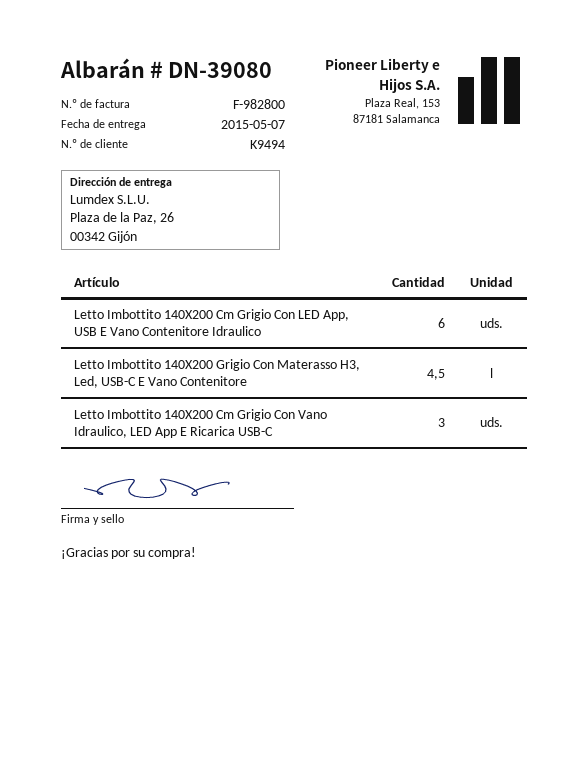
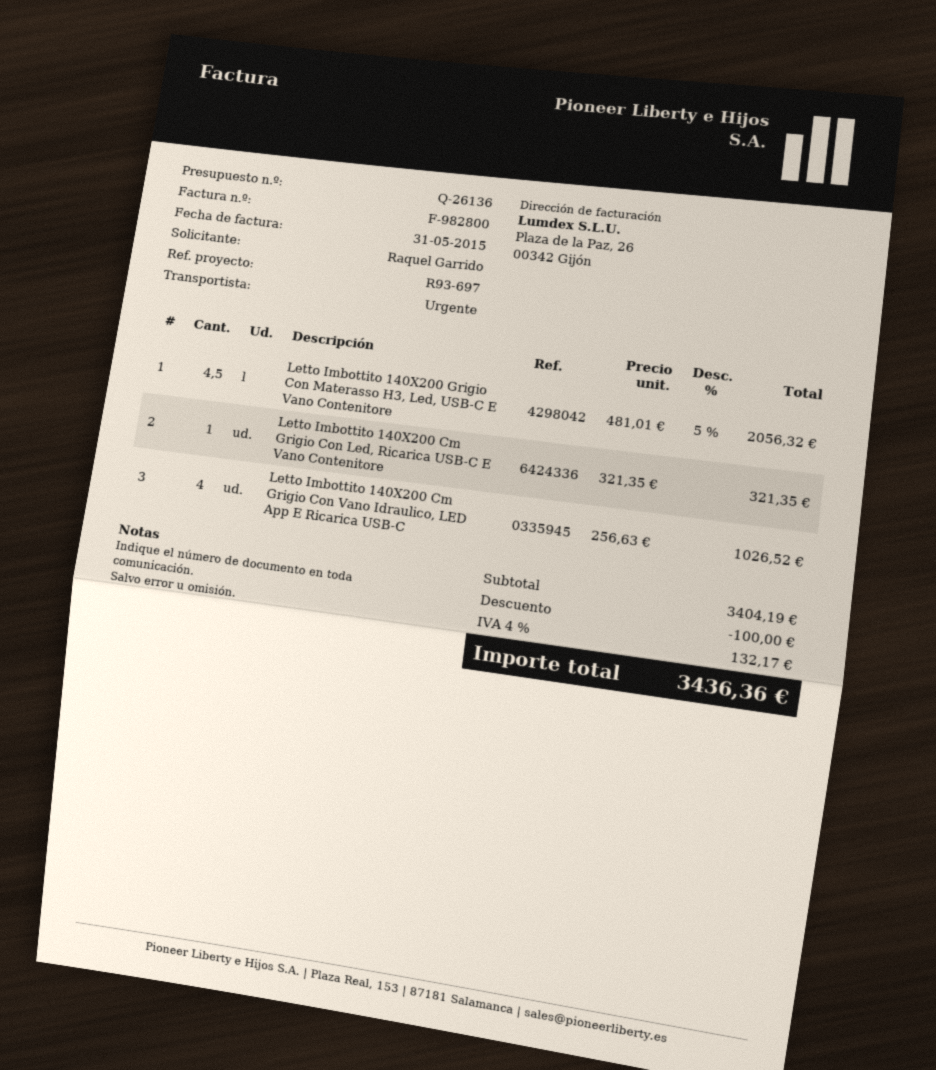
Letto Imbottito 140X200 Cm Grigio Con LED App, USB E Vano Contenitore Idraulico: 6 -> none
Letto Imbottito 140X200 Cm Grigio Con Vano Idraulico, LED App E Ricarica USB-C: 3 -> 4
Letto Imbottito 140X200 Cm Grigio Con Led, Ricarica USB-C E Vano Contenitore: none -> 1

